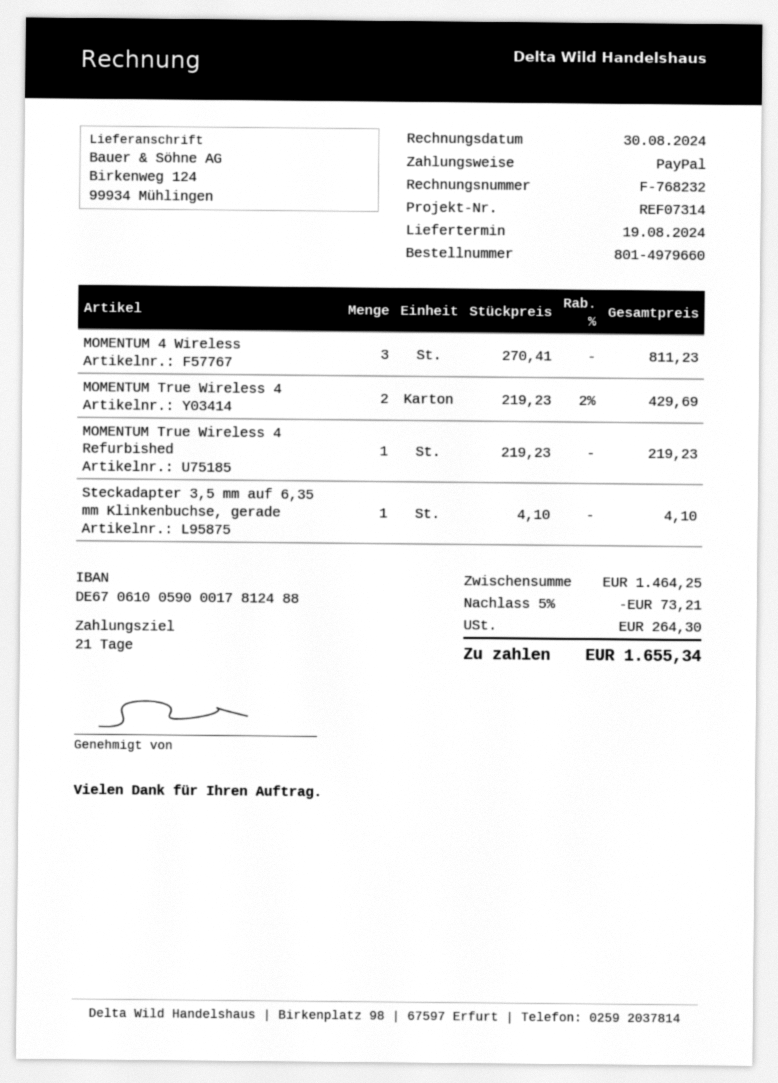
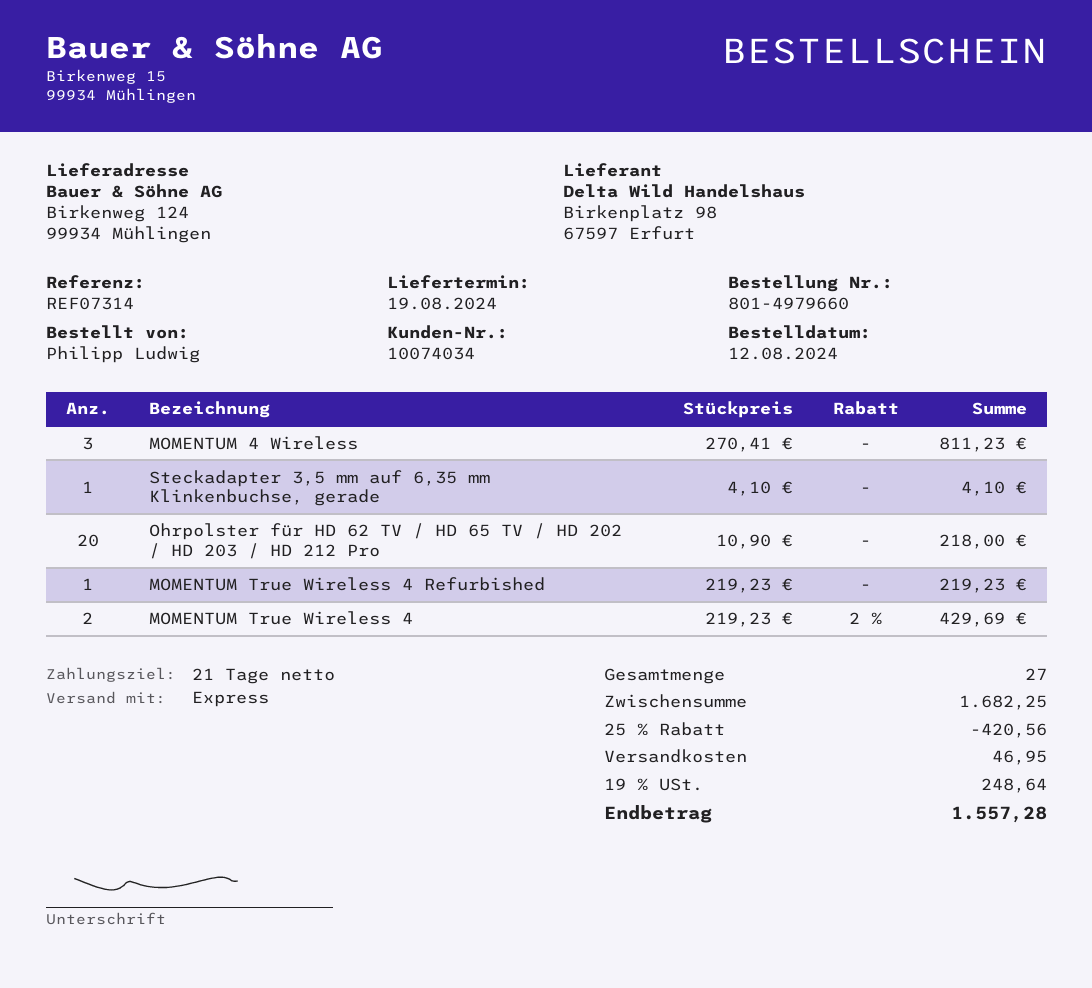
Ohrpolster für HD 62 TV / HD 65 TV / HD 202 / HD 203 / HD 212 Pro: none -> 20 x 10.90 = 218.00
subtotal: 1464.25 -> 1682.25
discount: 5% = 73.21 -> 25% = 420.56
shipping: none -> 46.95
tax: 264.30 -> 248.64
total: 1655.34 -> 1557.28

